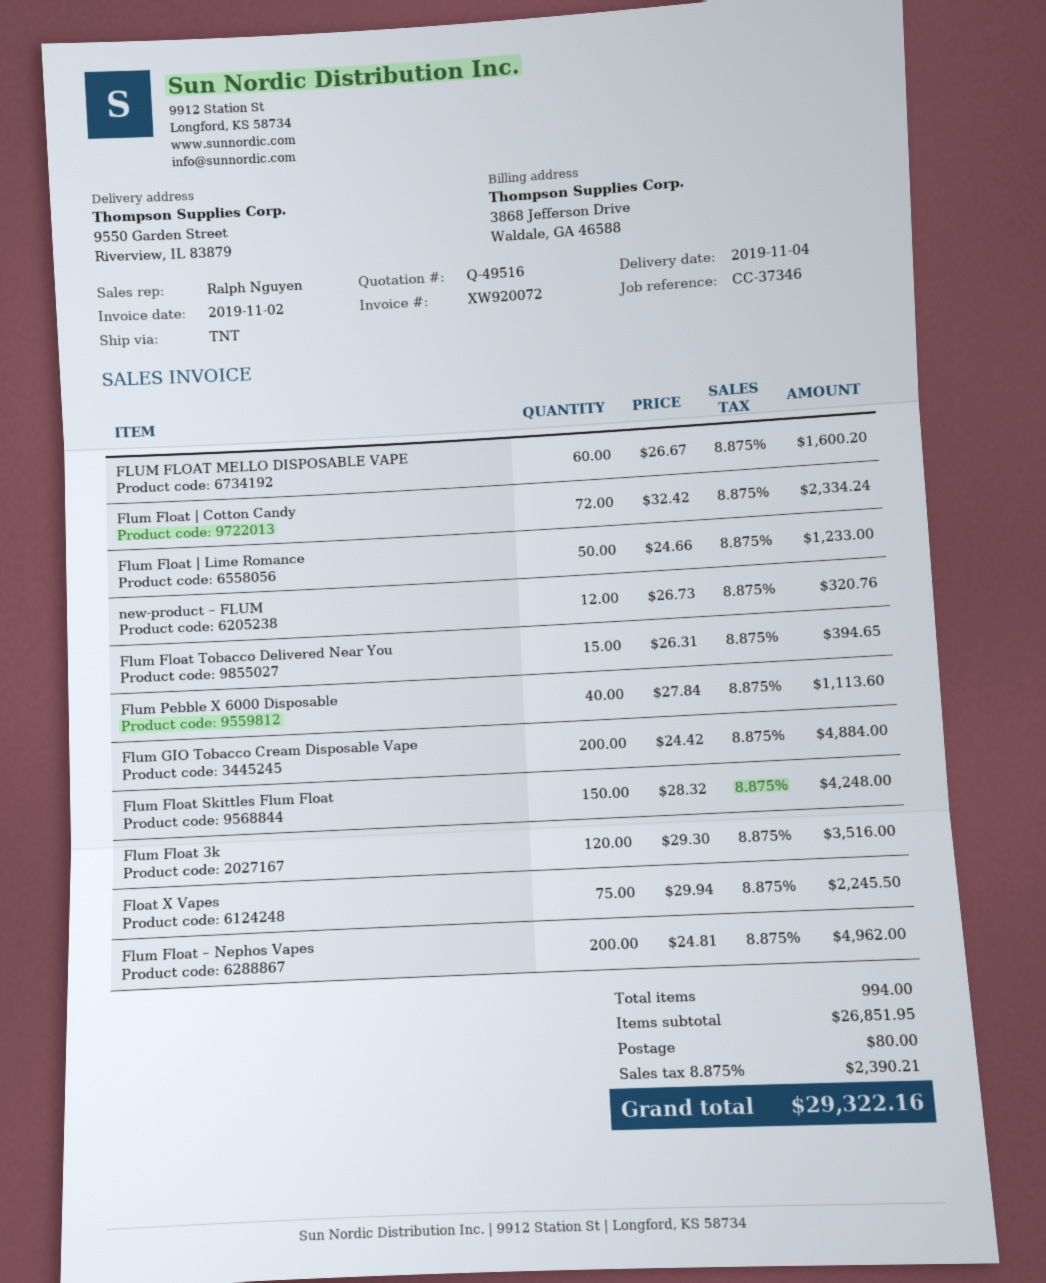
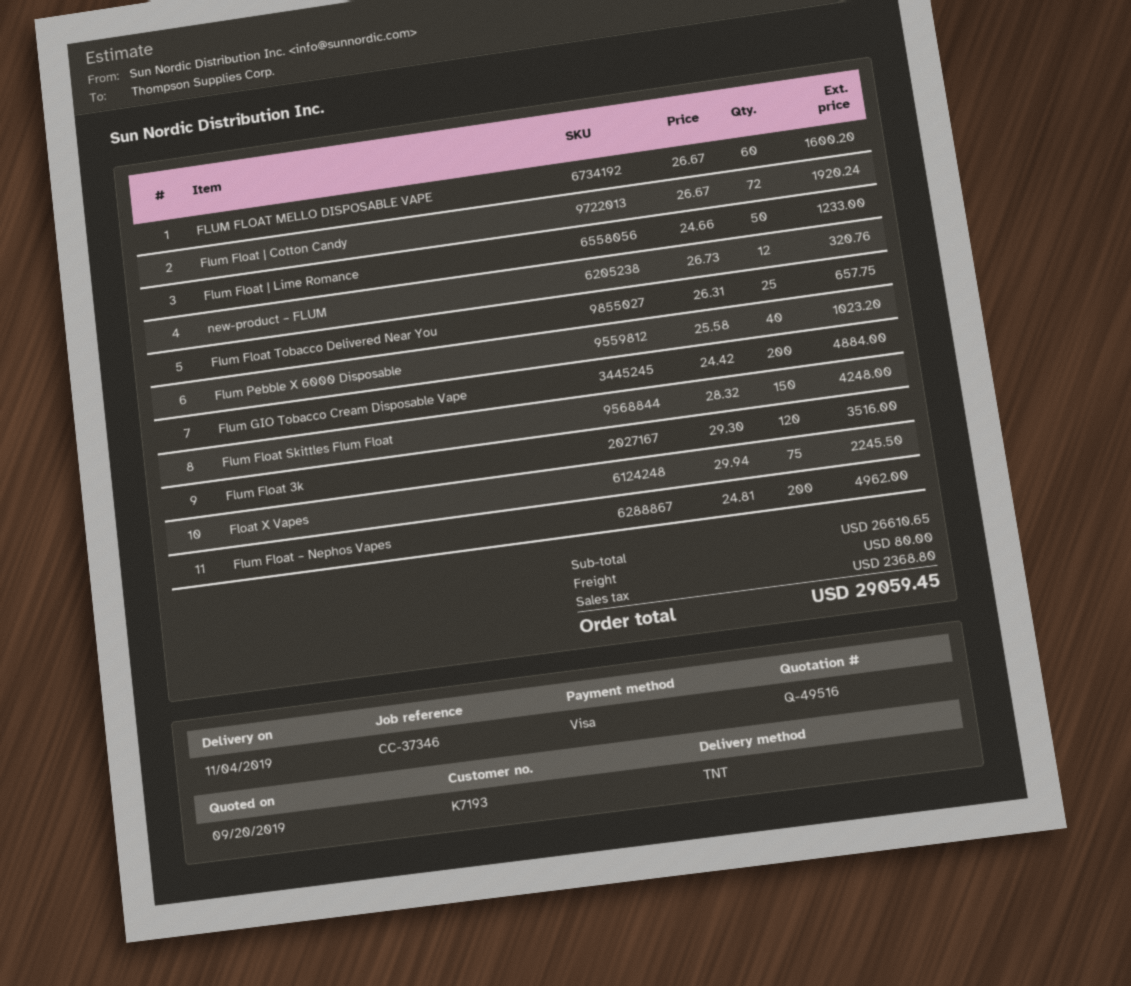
Flum Float | Cotton Candy: 72 x 32.42 = 2334.24 -> 72 x 26.67 = 1920.24
Flum Float Tobacco Delivered Near You: 15 x 26.31 = 394.65 -> 25 x 26.31 = 657.75
Flum Pebble X 6000 Disposable: 40 x 27.84 = 1113.60 -> 40 x 25.58 = 1023.20
subtotal: 26851.95 -> 26610.65
tax: 2390.21 -> 2368.80
total: 29322.16 -> 29059.45

